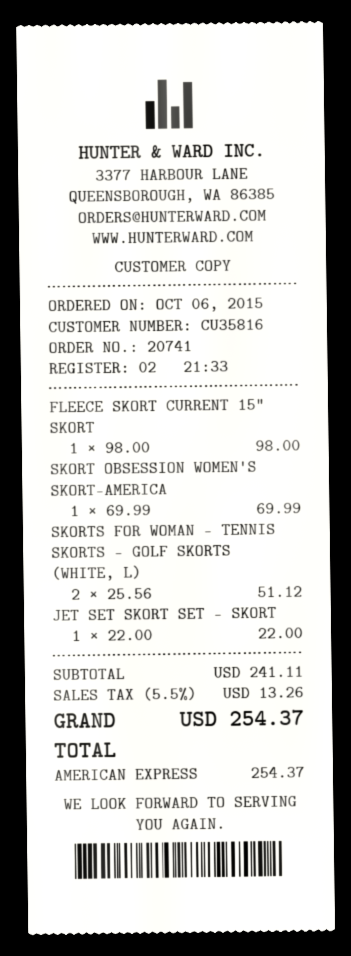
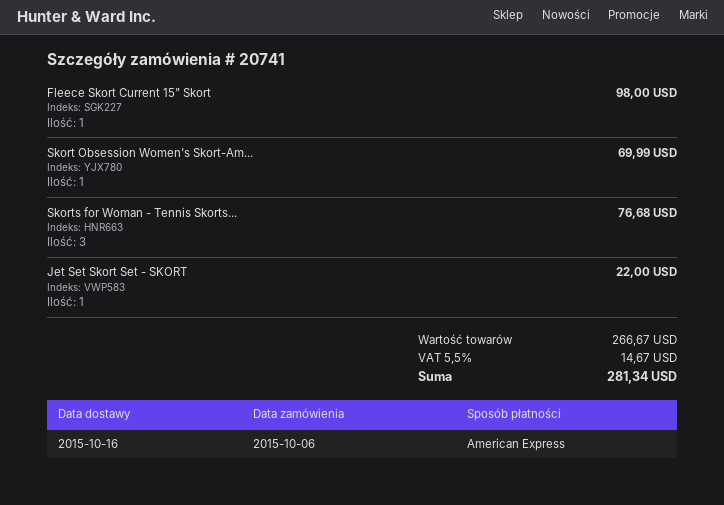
SKORTS FOR WOMAN - TENNIS SKORTS - GOLF SKORTS (WHITE, L): 2 for 51.12 -> 3 for 76.68
subtotal: 241.11 -> 266.67
tax: 5.5% = 13.26 -> 5.5% = 14.67
total: 254.37 -> 281.34

